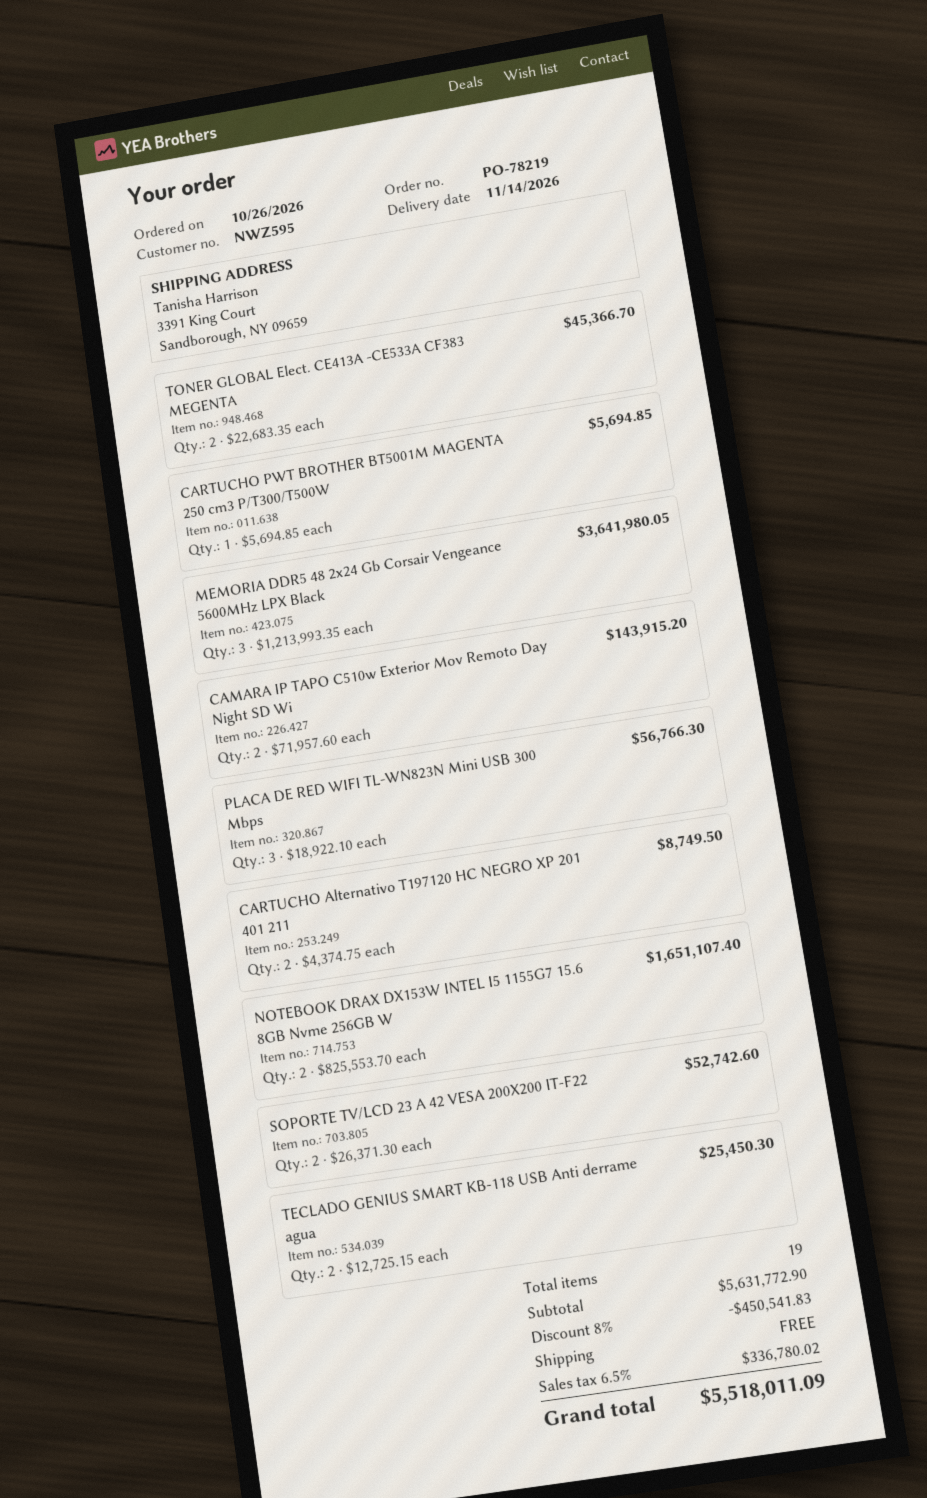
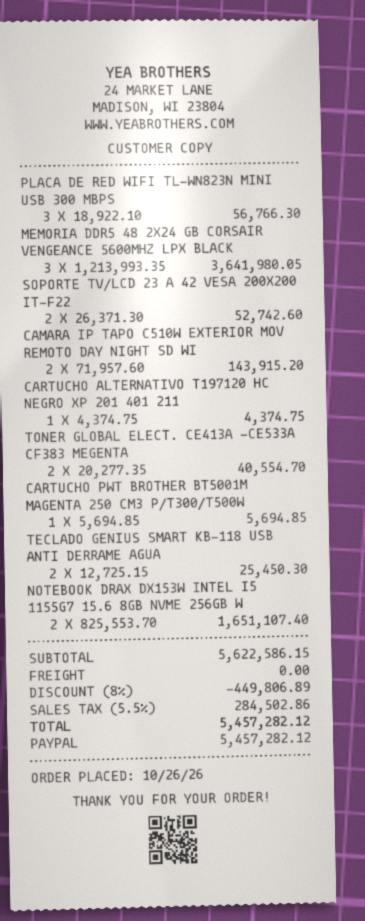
TONER GLOBAL Elect. CE413A -CE533A CF383 MEGENTA: 2 x 22683.35 = 45366.70 -> 2 x 20277.35 = 40554.70
CARTUCHO Alternativo T197120 HC NEGRO XP 201 401 211: 2 x 4374.75 = 8749.50 -> 1 x 4374.75 = 4374.75
subtotal: 5631772.90 -> 5622586.15
discount: 8% = 450541.83 -> 8% = 449806.89
tax: 6.5% = 336780.02 -> 5.5% = 284502.86
total: 5518011.09 -> 5457282.12

